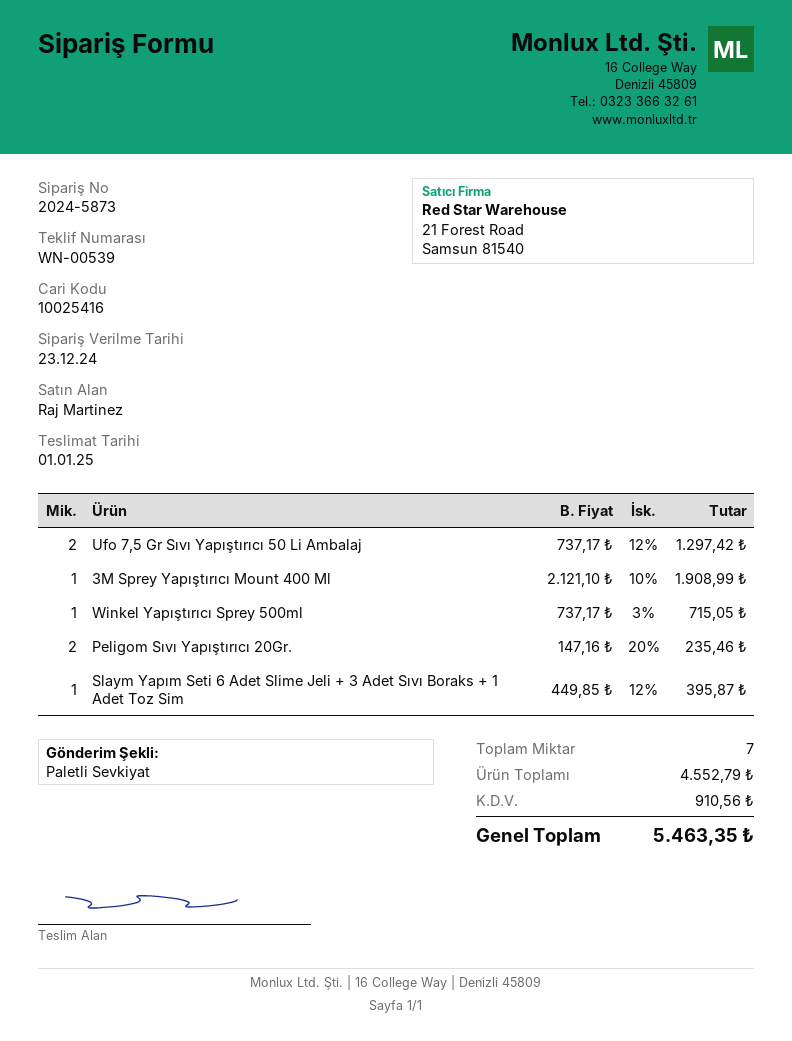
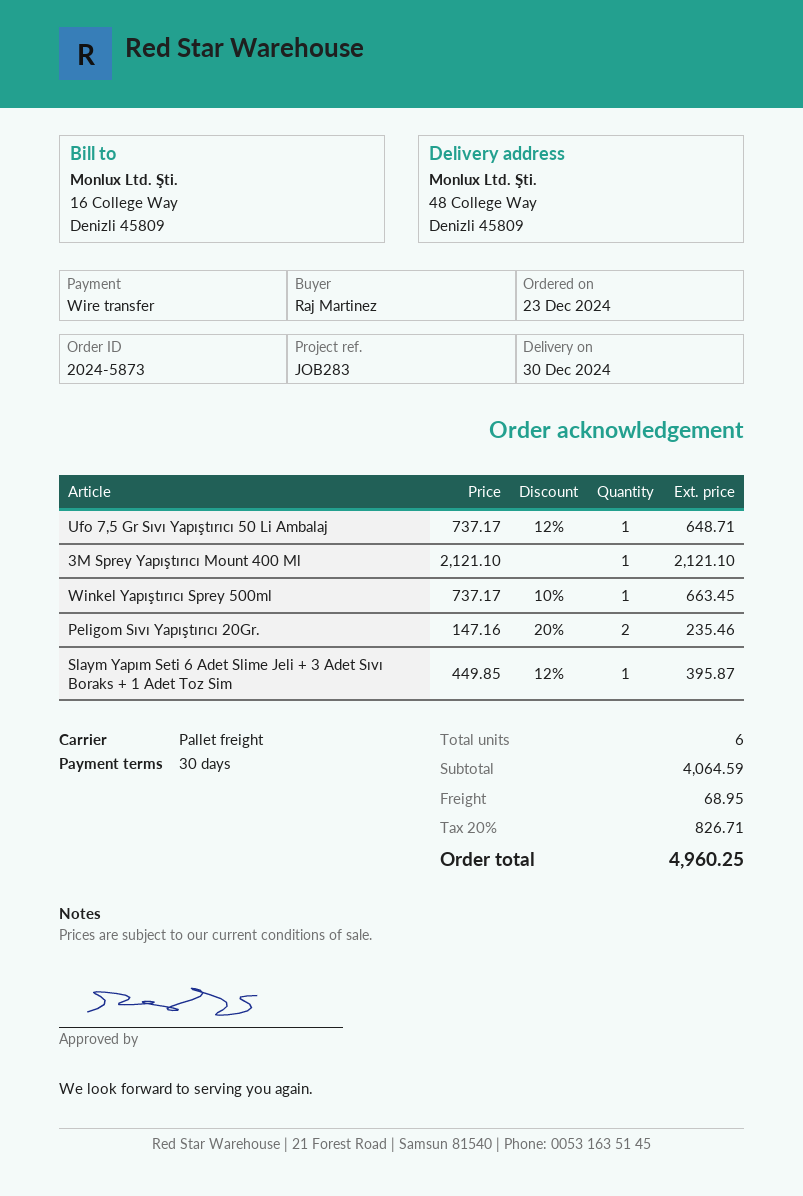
delivery date: 2025-01-01 -> 2024-12-30
Ufo 7,5 Gr Sıvı Yapıştırıcı 50 Li Ambalaj: 2 x 737.17 - 12% = 1297.42 -> 1 x 737.17 - 12% = 648.71
3M Sprey Yapıştırıcı Mount 400 Ml: 1 x 2121.10 - 10% = 1908.99 -> 1 x 2121.10 = 2121.10
Winkel Yapıştırıcı Sprey 500ml: 1 x 737.17 - 3% = 715.05 -> 1 x 737.17 - 10% = 663.45
total quantity: 7 -> 6
subtotal: 4552.79 -> 4064.59
shipping: none -> 68.95
tax: 910.56 -> 826.71
total: 5463.35 -> 4960.25

